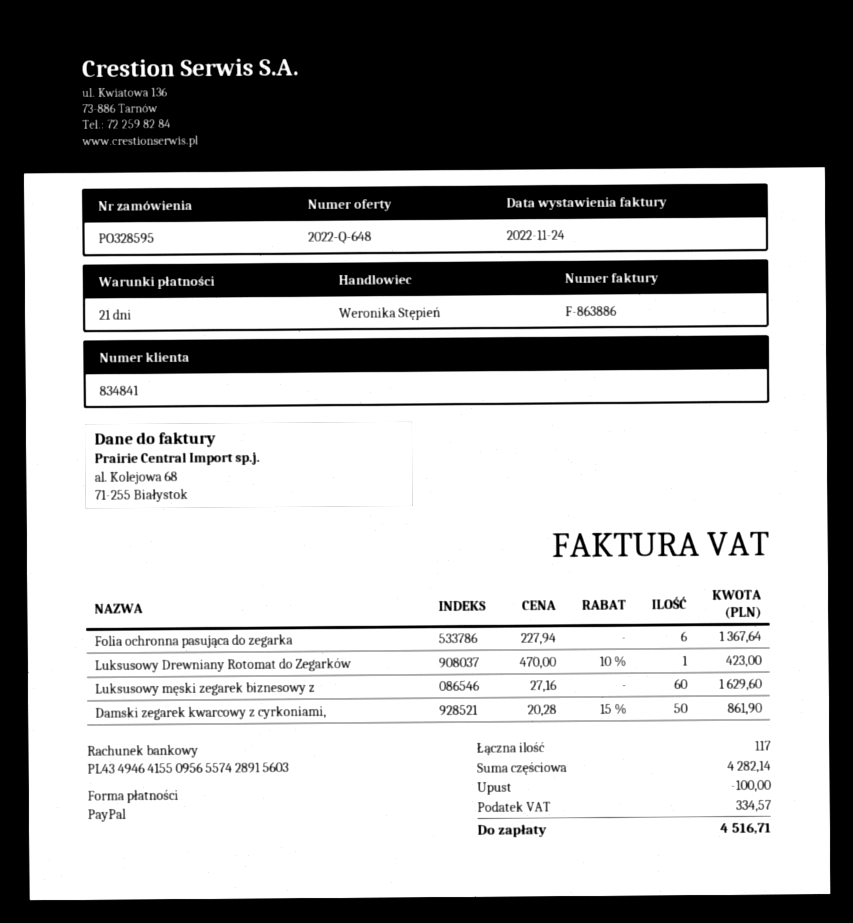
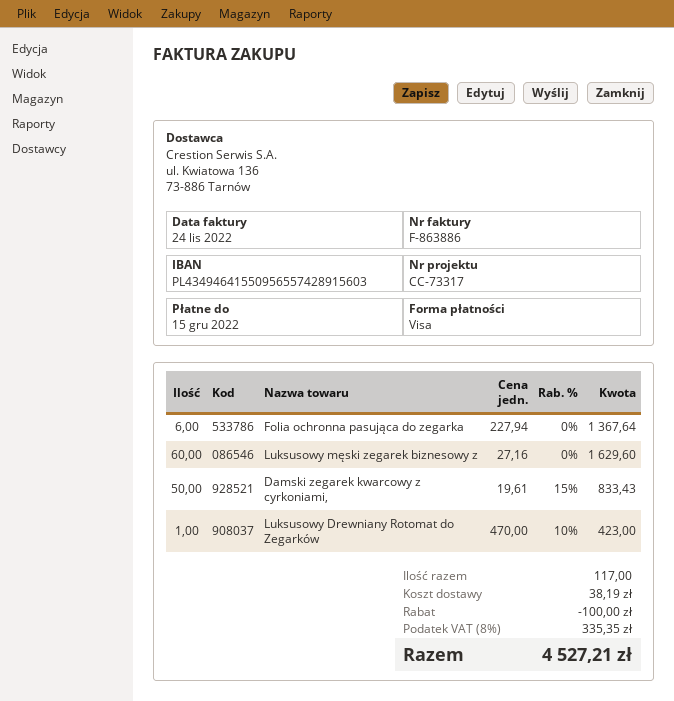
payment method: PayPal -> Visa
Damski zegarek kwarcowy z cyrkoniami,: 50 x 20.28 - 15% = 861.90 -> 50 x 19.61 - 15% = 833.43
shipping: none -> 38.19
tax: 334.57 -> 335.35
total: 4516.71 -> 4527.21

